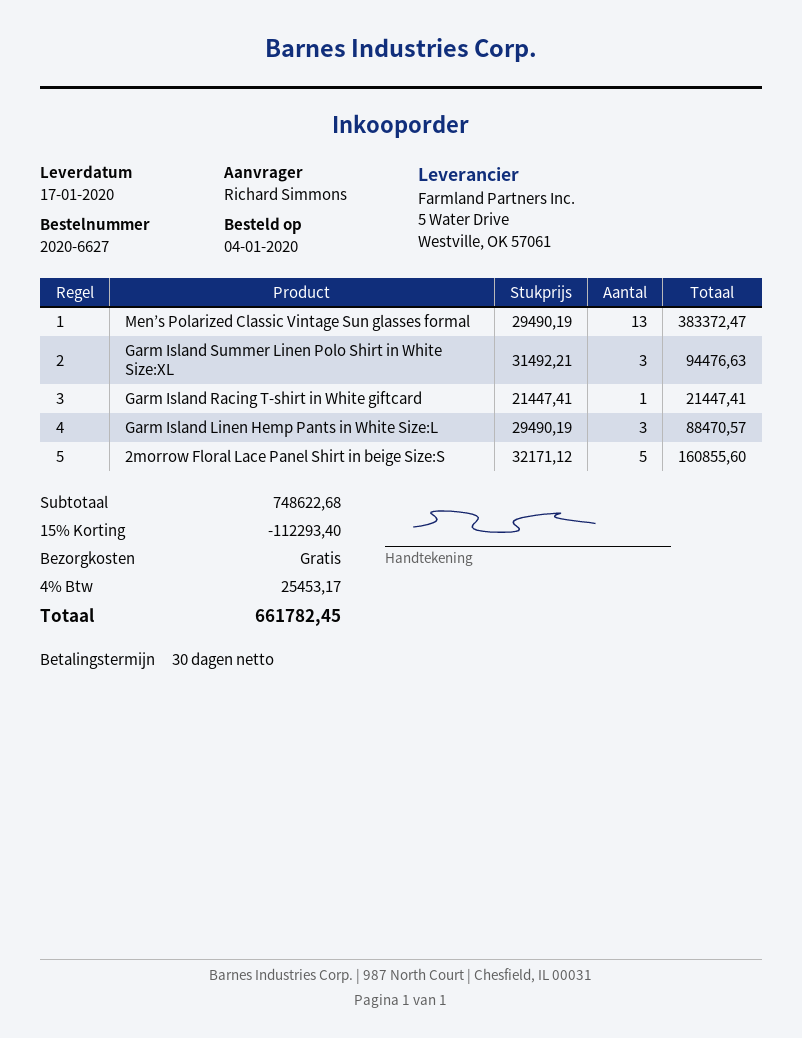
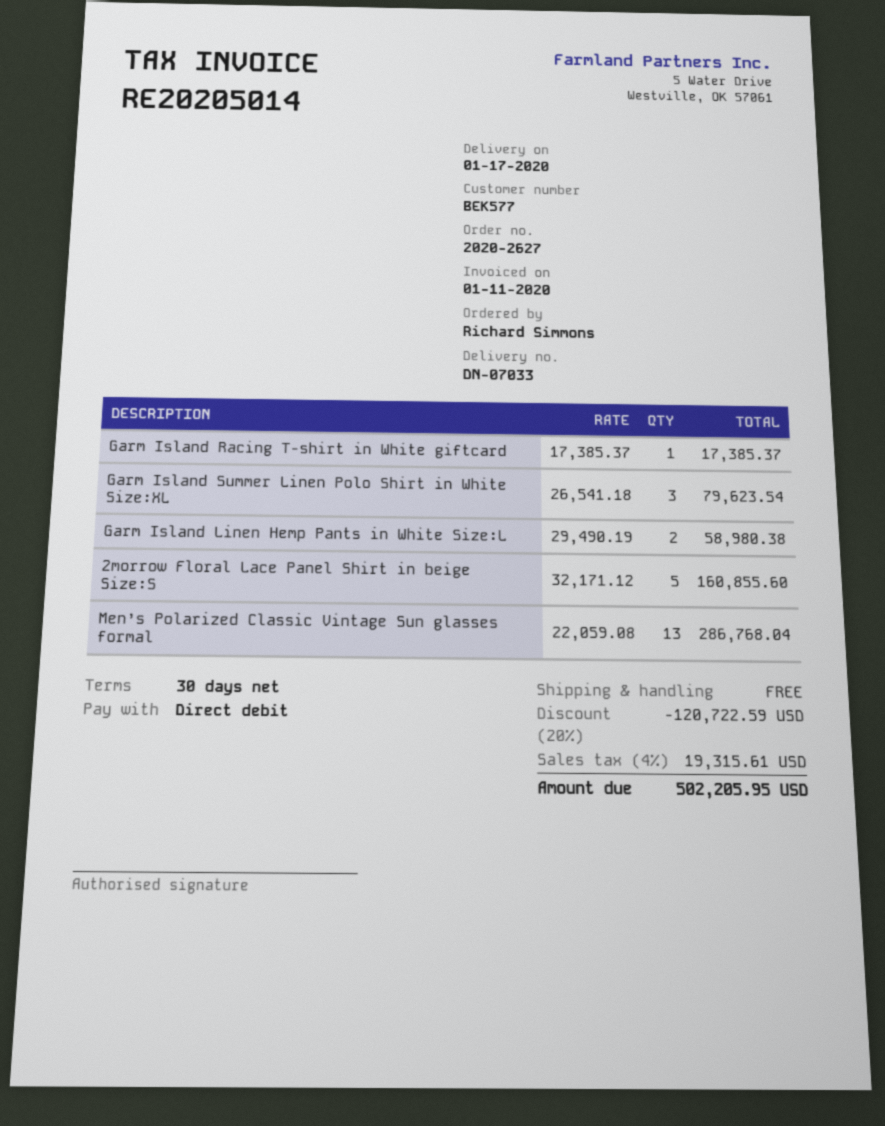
order number: 2020-6627 -> 2020-2627
Men’s Polarized Classic Vintage Sun glasses formal: 13 x 29490.19 = 383372.47 -> 13 x 22059.08 = 286768.04
Garm Island Summer Linen Polo Shirt in White Size:XL: 3 x 31492.21 = 94476.63 -> 3 x 26541.18 = 79623.54
Garm Island Racing T-shirt in White giftcard: 1 x 21447.41 = 21447.41 -> 1 x 17385.37 = 17385.37
Garm Island Linen Hemp Pants in White Size:L: 3 x 29490.19 = 88470.57 -> 2 x 29490.19 = 58980.38
discount: 15% = 112293.40 -> 20% = 120722.59
tax: 4% = 25453.17 -> 4% = 19315.61
total: 661782.45 -> 502205.95

